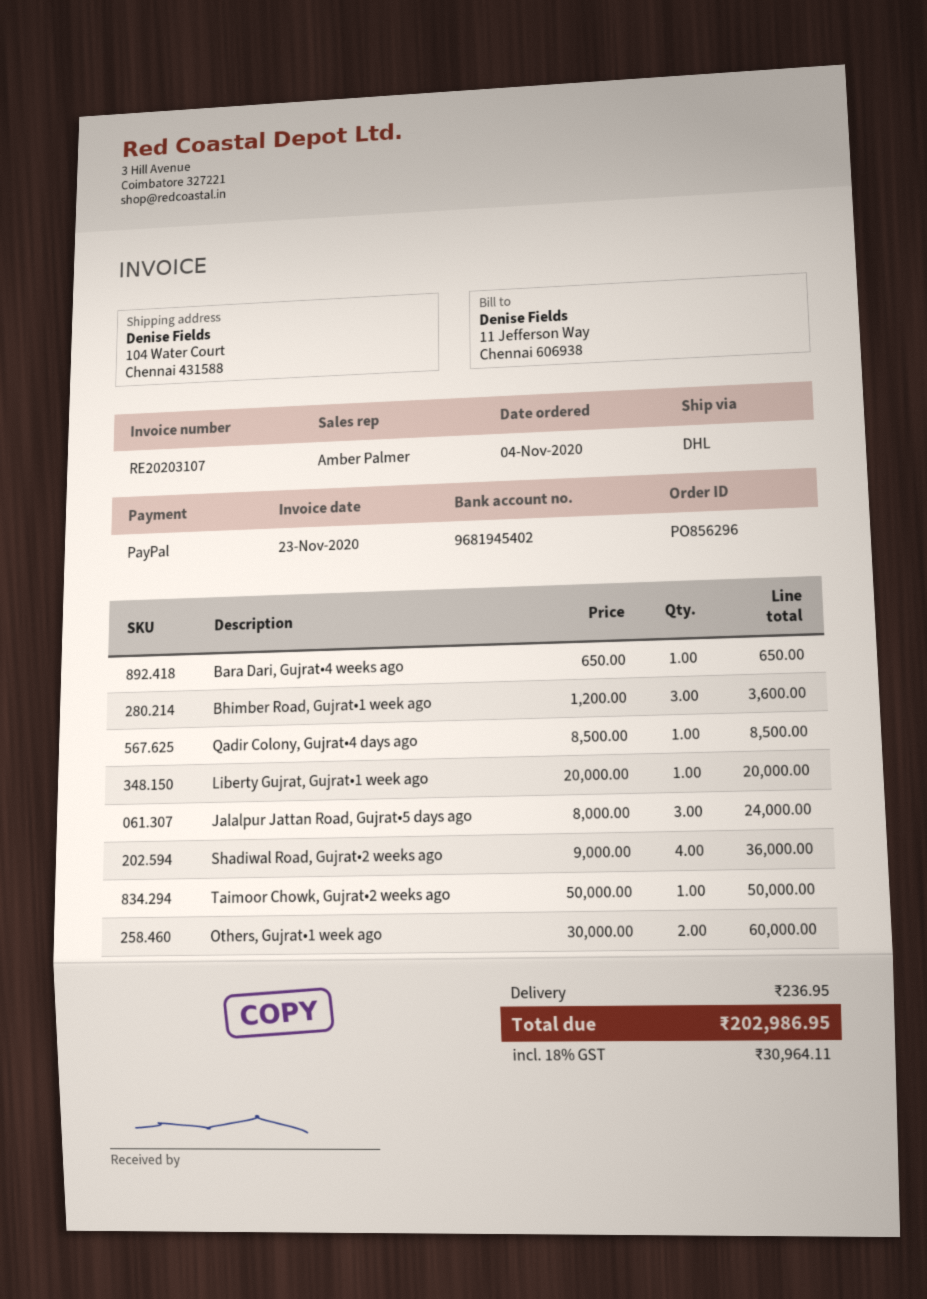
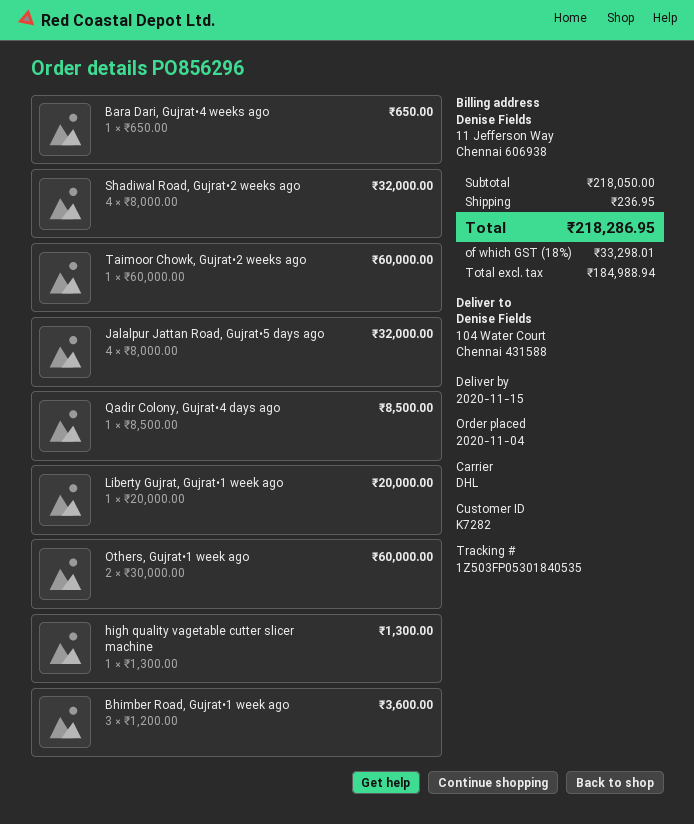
Jalalpur Jattan Road, Gujrat•5 days ago: 3 x 8000.00 = 24000.00 -> 4 x 8000.00 = 32000.00
Shadiwal Road, Gujrat•2 weeks ago: 4 x 9000.00 = 36000.00 -> 4 x 8000.00 = 32000.00
Taimoor Chowk, Gujrat•2 weeks ago: 1 x 50000.00 = 50000.00 -> 1 x 60000.00 = 60000.00
high quality vagetable cutter slicer machine: none -> 1 x 1300.00 = 1300.00
tax: 18% = 30964.11 -> 18% = 33298.01
total: 202986.95 -> 218286.95

